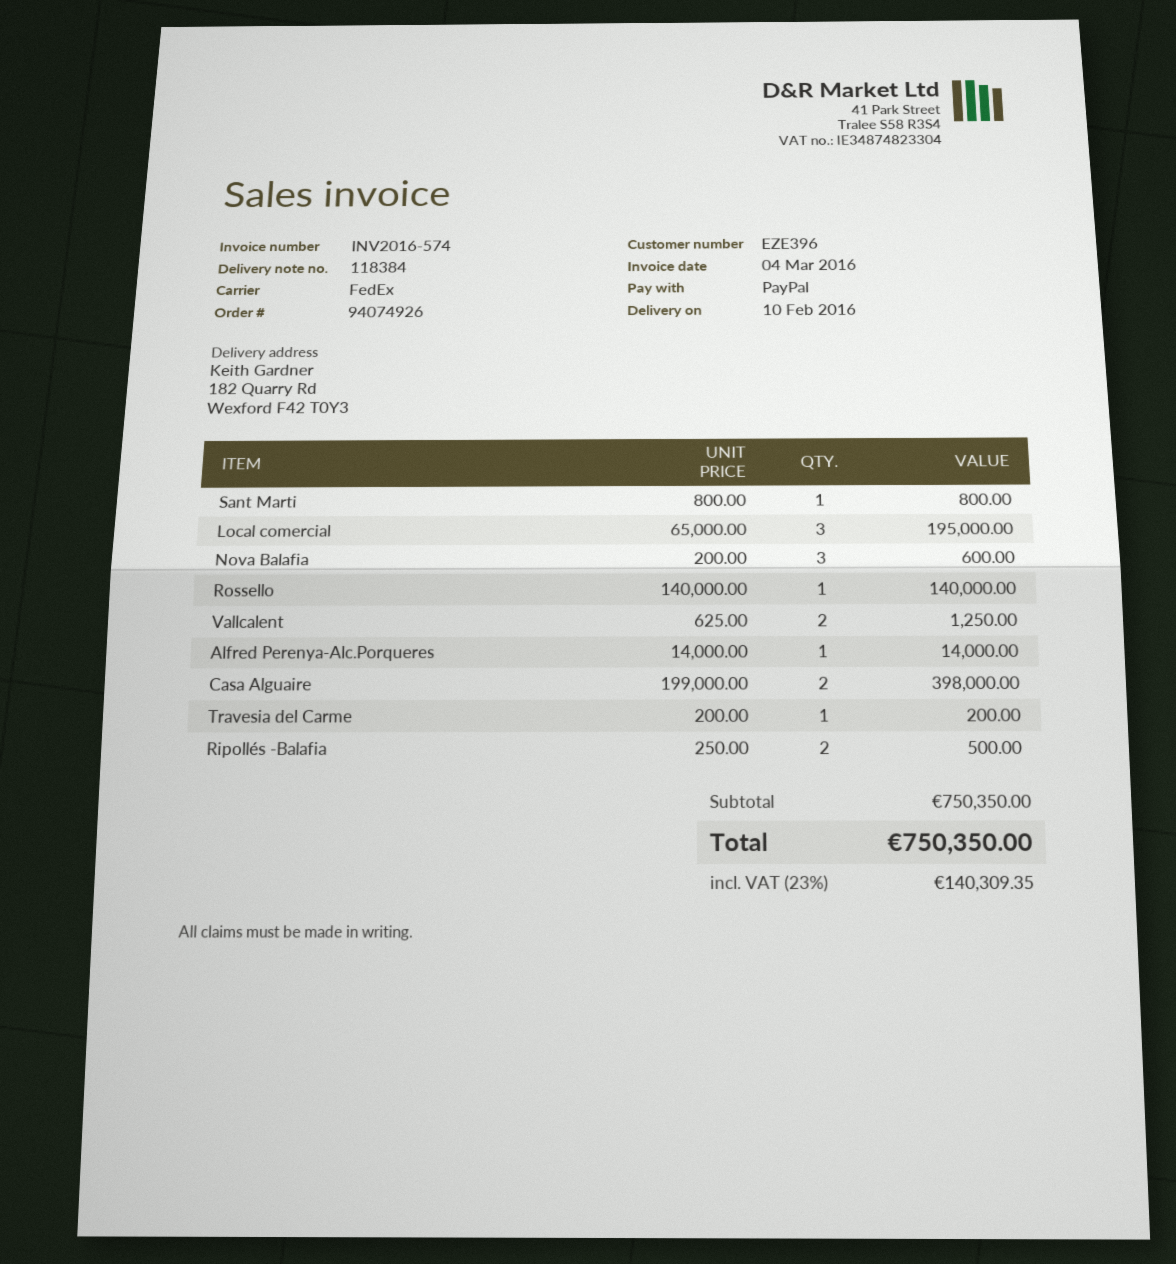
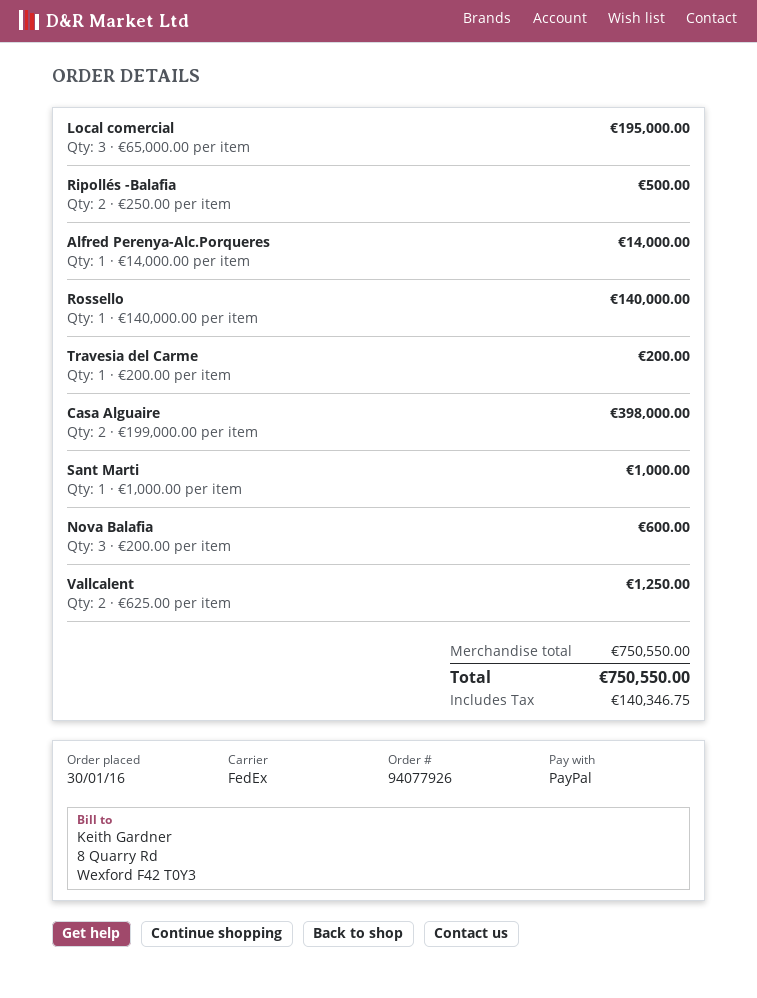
order number: 94074926 -> 94077926
Sant Marti: 1 x 800.00 = 800.00 -> 1 x 1000.00 = 1000.00
subtotal: 750350.00 -> 750550.00
tax: 140309.35 -> 140346.75
total: 750350.00 -> 750550.00

